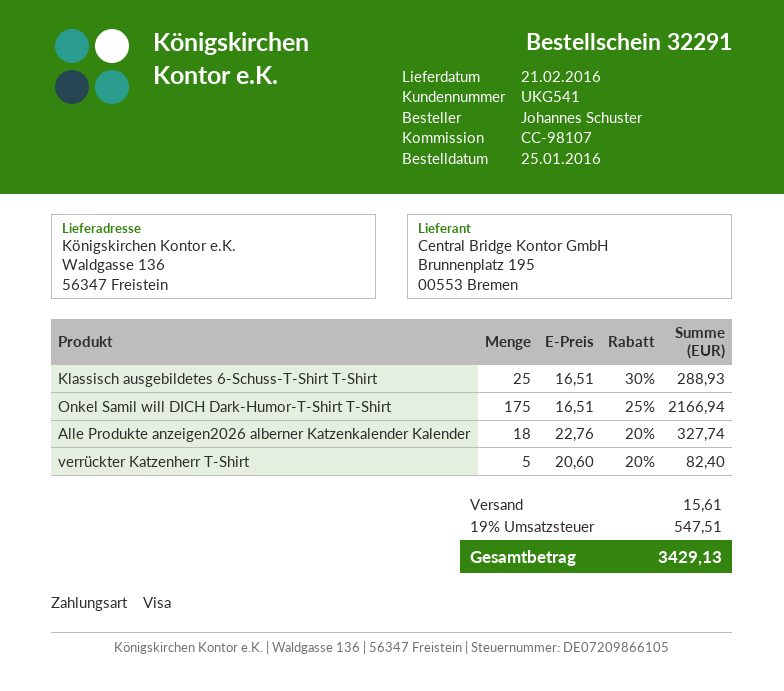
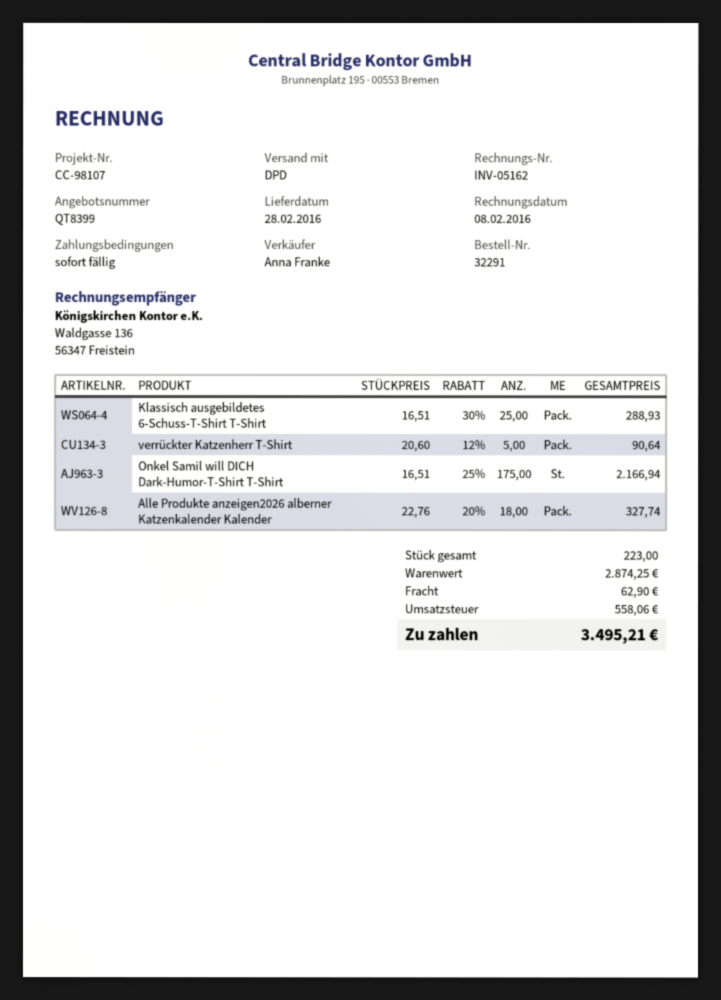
delivery date: 2016-02-21 -> 2016-02-28
verrückter Katzenherr T-Shirt: 5 x 20.60 - 20% = 82.40 -> 5 x 20.60 - 12% = 90.64
shipping: 15.61 -> 62.90
tax: 547.51 -> 558.06
total: 3429.13 -> 3495.21

